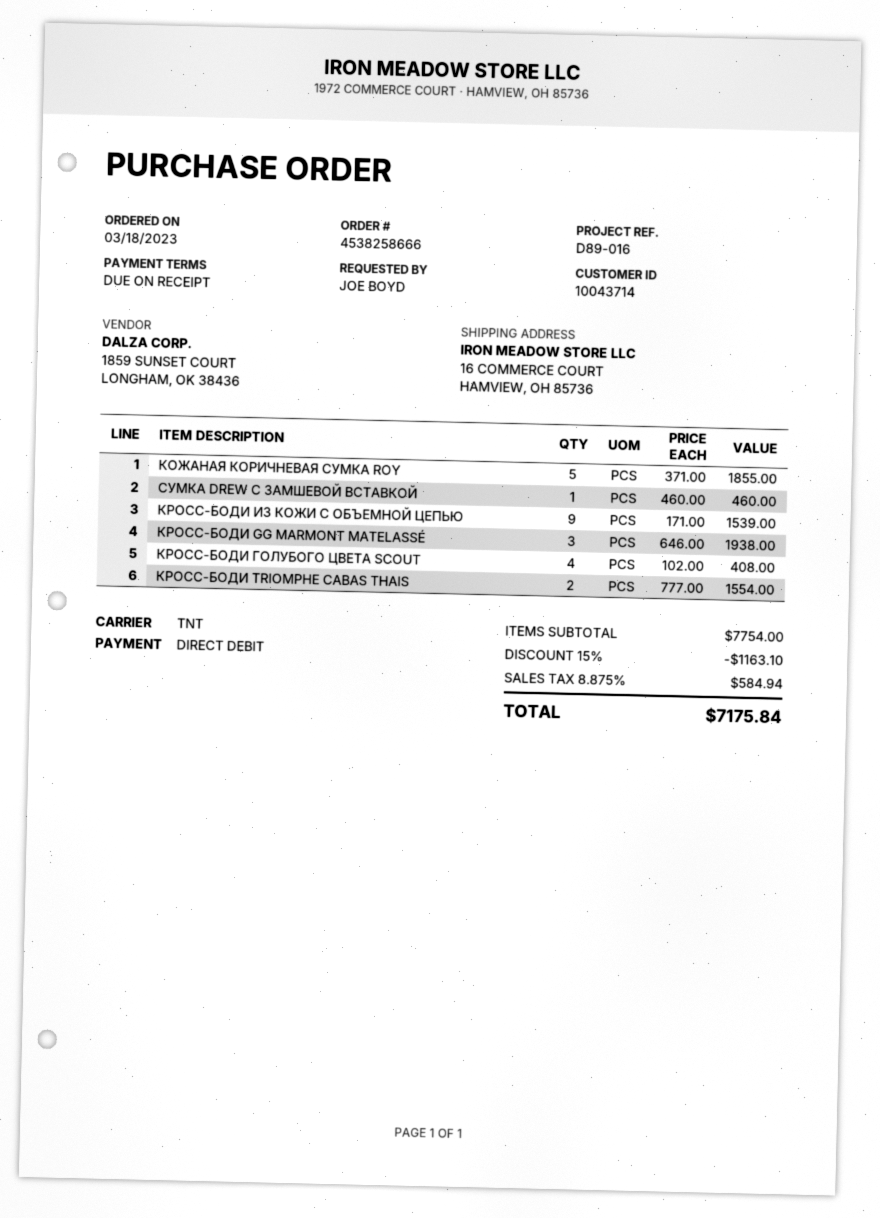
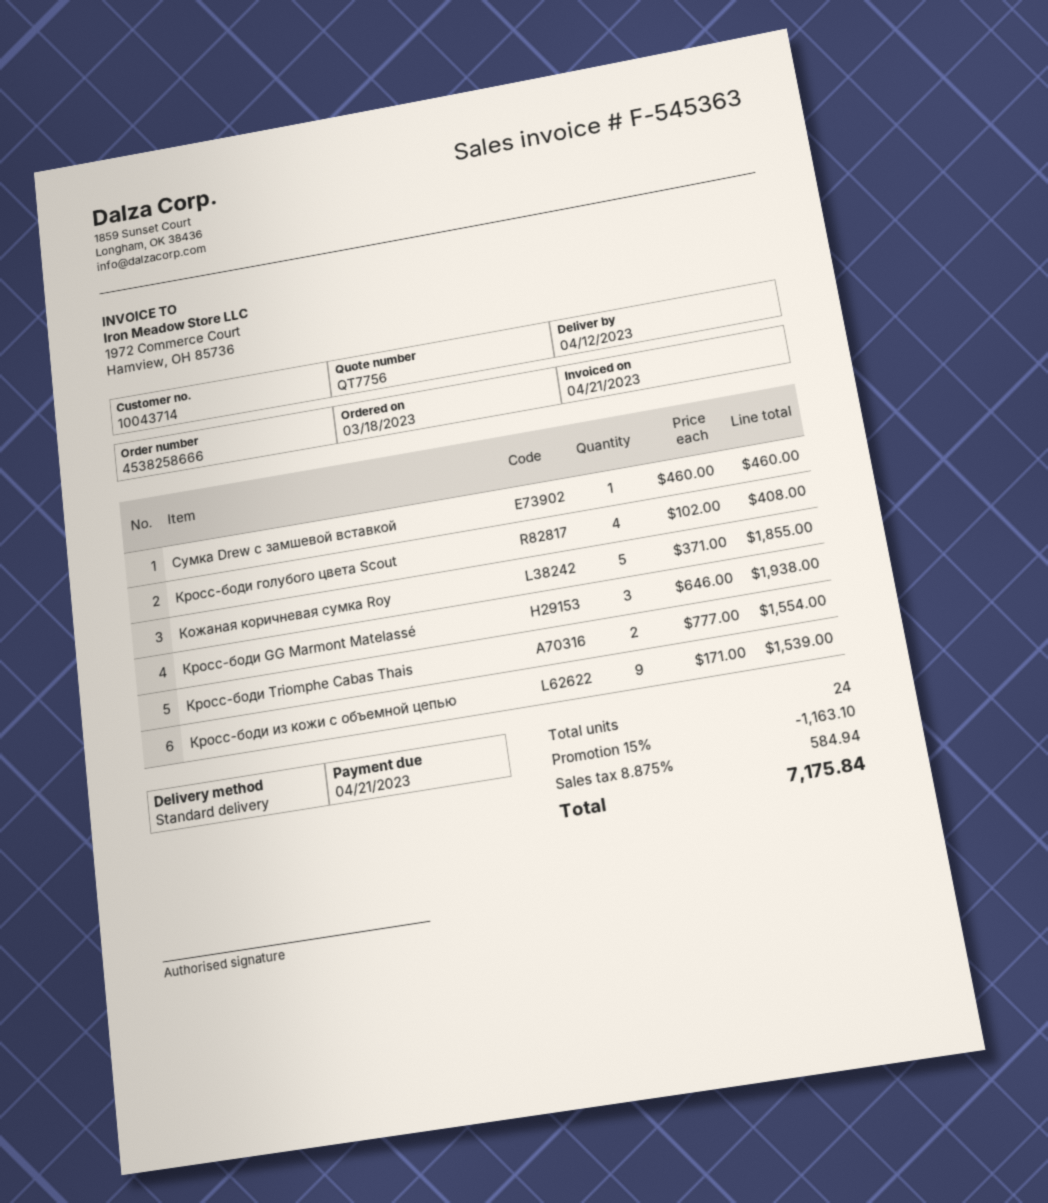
shipping method: TNT -> standard

